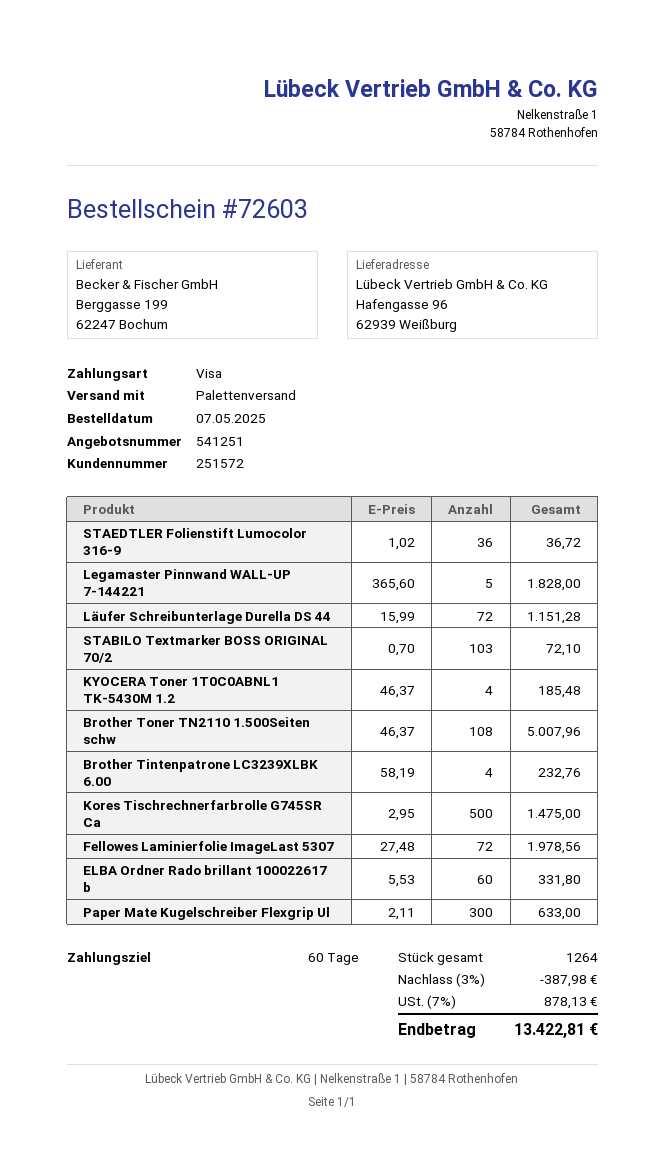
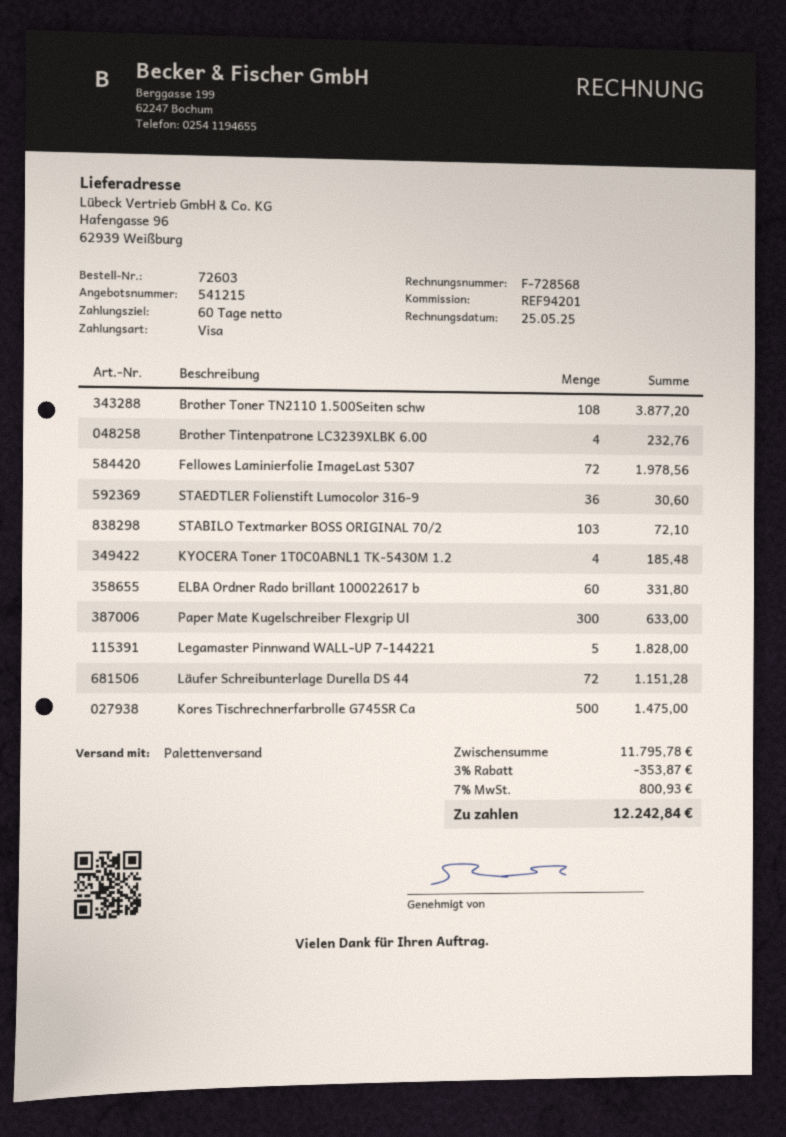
quote number: 541251 -> 541215
STAEDTLER Folienstift Lumocolor 316-9: 36 for 36.72 -> 36 for 30.60
Brother Toner TN2110 1.500Seiten schw: 108 for 5007.96 -> 108 for 3877.20
discount: 3% = 387.98 -> 3% = 353.87
tax: 7% = 878.13 -> 7% = 800.93
total: 13422.81 -> 12242.84

